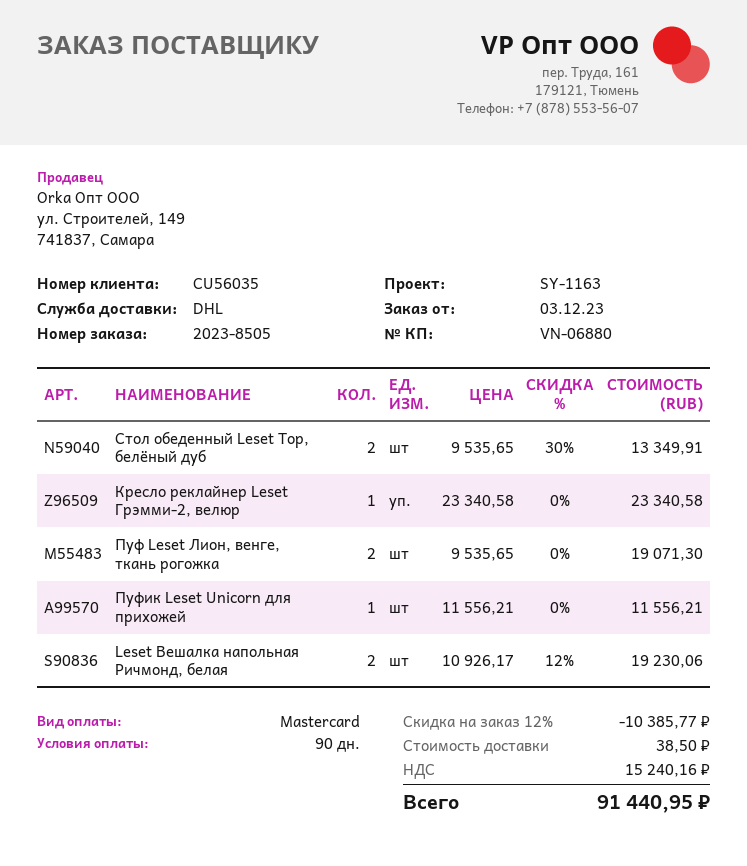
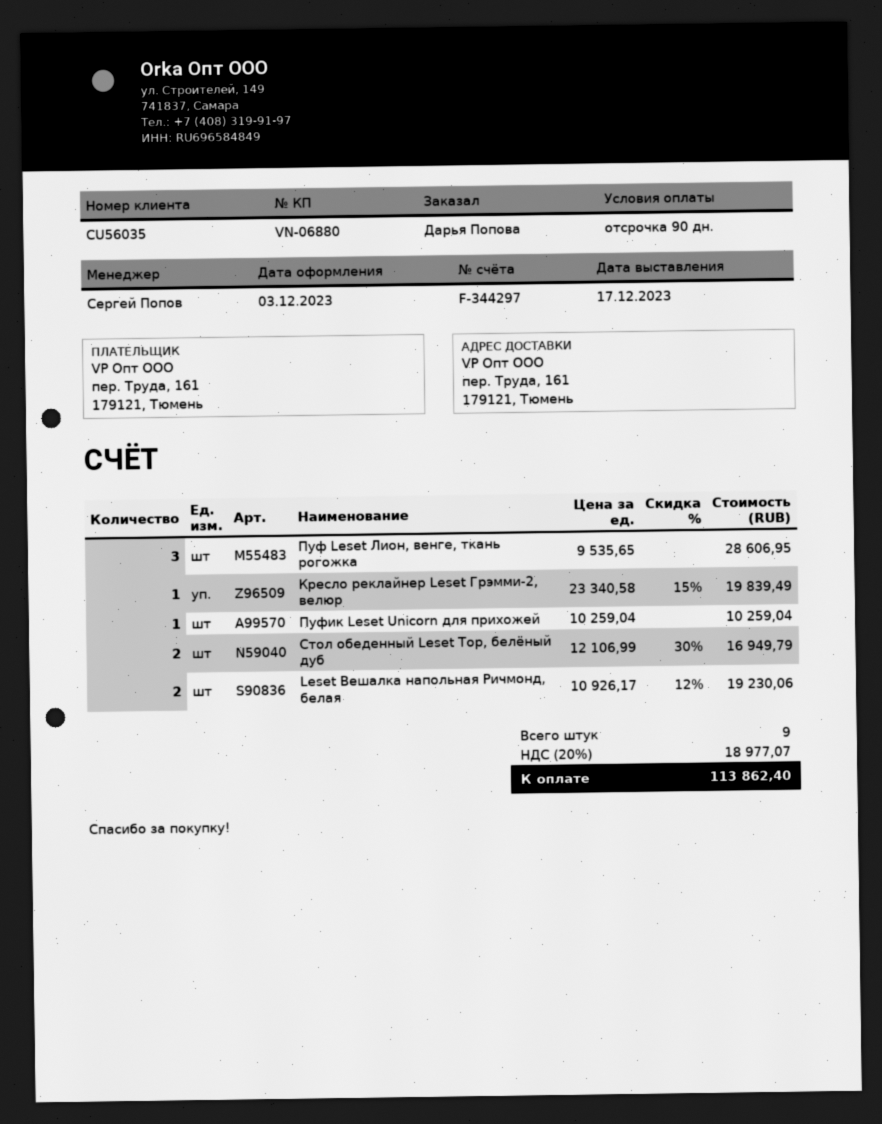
Стол обеденный Leset Тор, белёный дуб: 2 x 9535.65 - 30% = 13349.91 -> 2 x 12106.99 - 30% = 16949.79
Кресло реклайнер Leset Грэмми-2, велюр: 1 x 23340.58 = 23340.58 -> 1 x 23340.58 - 15% = 19839.49
Пуф Leset Лион, венге, ткань рогожка: 2 x 9535.65 = 19071.30 -> 3 x 9535.65 = 28606.95
Пуфик Leset Unicorn для прихожей: 1 x 11556.21 = 11556.21 -> 1 x 10259.04 = 10259.04
discount: 12% = 10385.77 -> none
shipping: 38.50 -> none
tax: 15240.16 -> 18977.07
total: 91440.95 -> 113862.40

